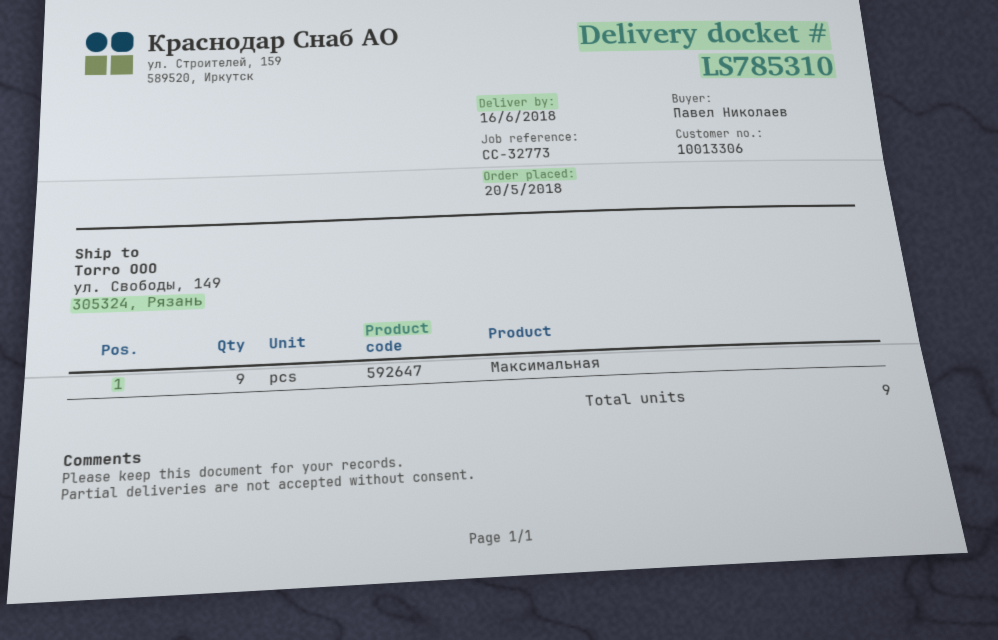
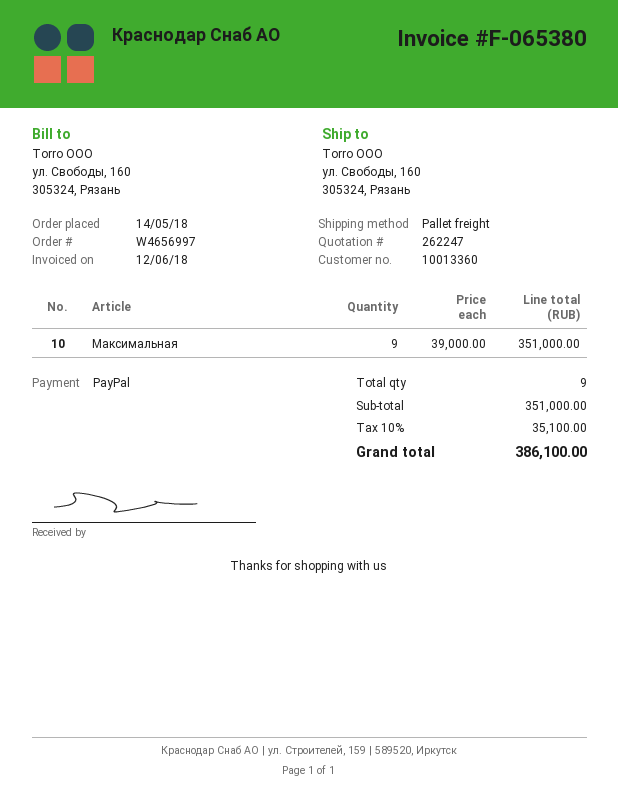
order date: 2018-05-20 -> 2018-05-14
customer number: 10013306 -> 10013360
ship to: ул. Свободы, 149, 305324, Рязань -> ул. Свободы, 160, 305324, Рязань

